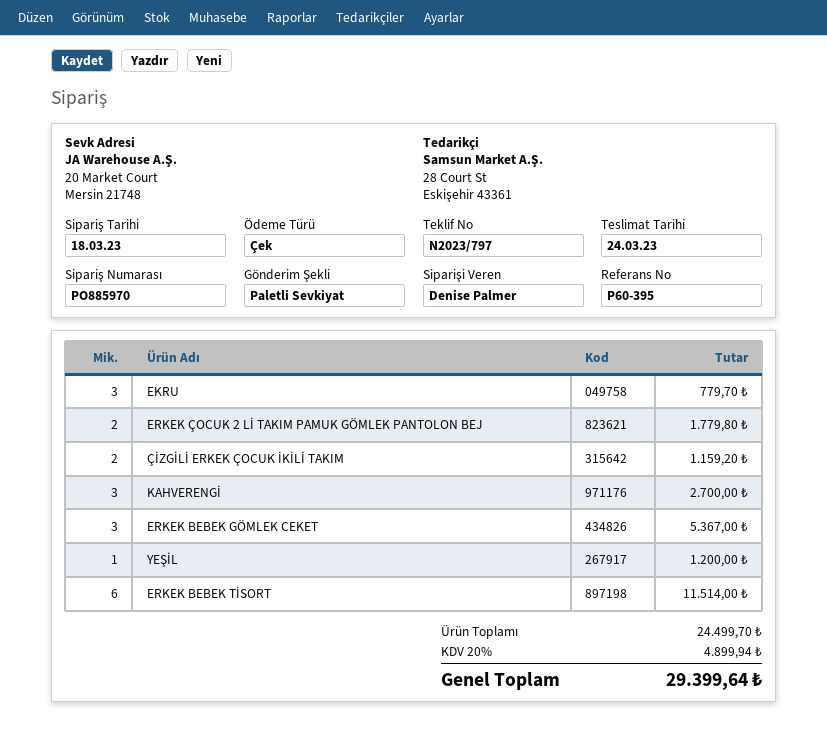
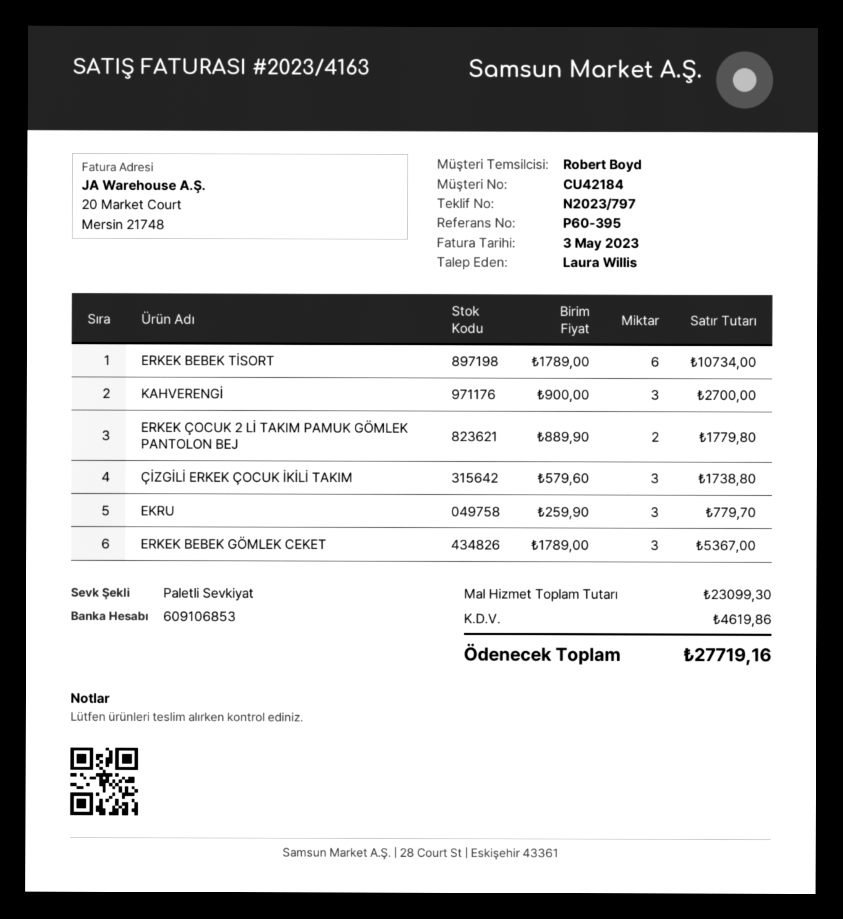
ordered by: Denise Palmer -> Laura Willis
ÇİZGİLİ ERKEK ÇOCUK İKİLİ TAKIM: 2 for 1159.20 -> 3 for 1738.80
YEŞİL: 1 for 1200.00 -> none
ERKEK BEBEK TİSORT: 6 for 11514.00 -> 6 for 10734.00
subtotal: 24499.70 -> 23099.30
tax: 4899.94 -> 4619.86
total: 29399.64 -> 27719.16

